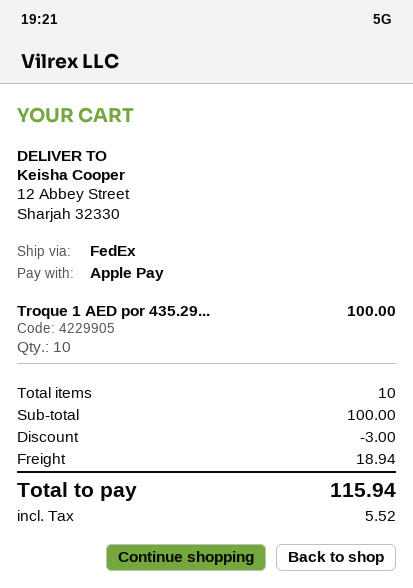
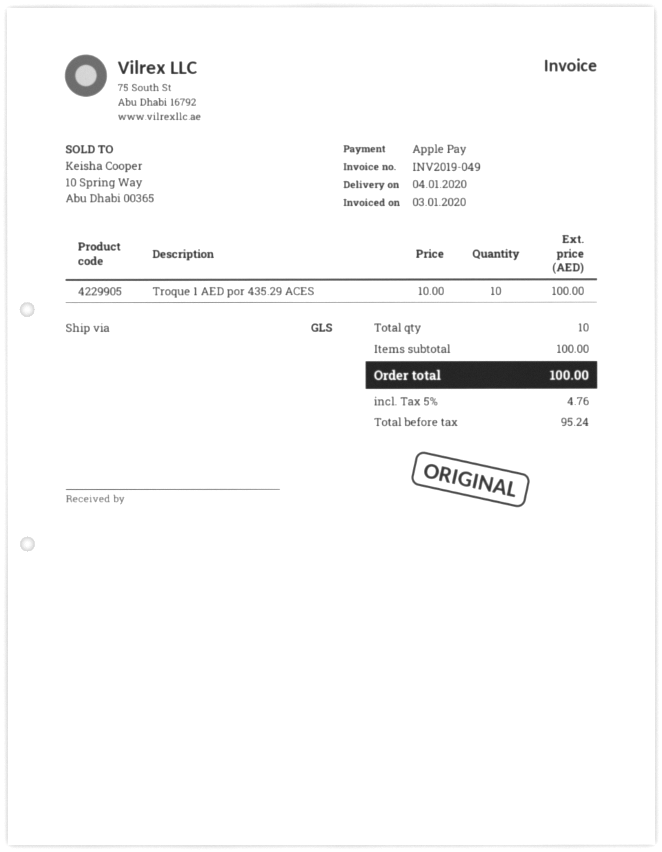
shipping method: FedEx -> GLS
discount: 3.00 -> none
shipping: 18.94 -> none
tax: 5.52 -> 4.76
total: 115.94 -> 100.00

